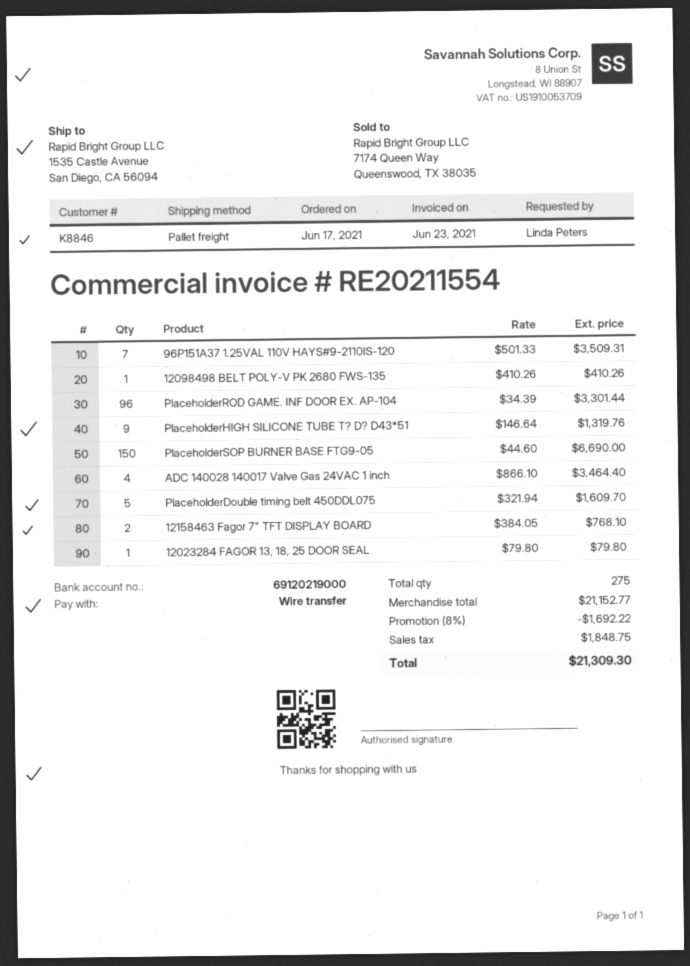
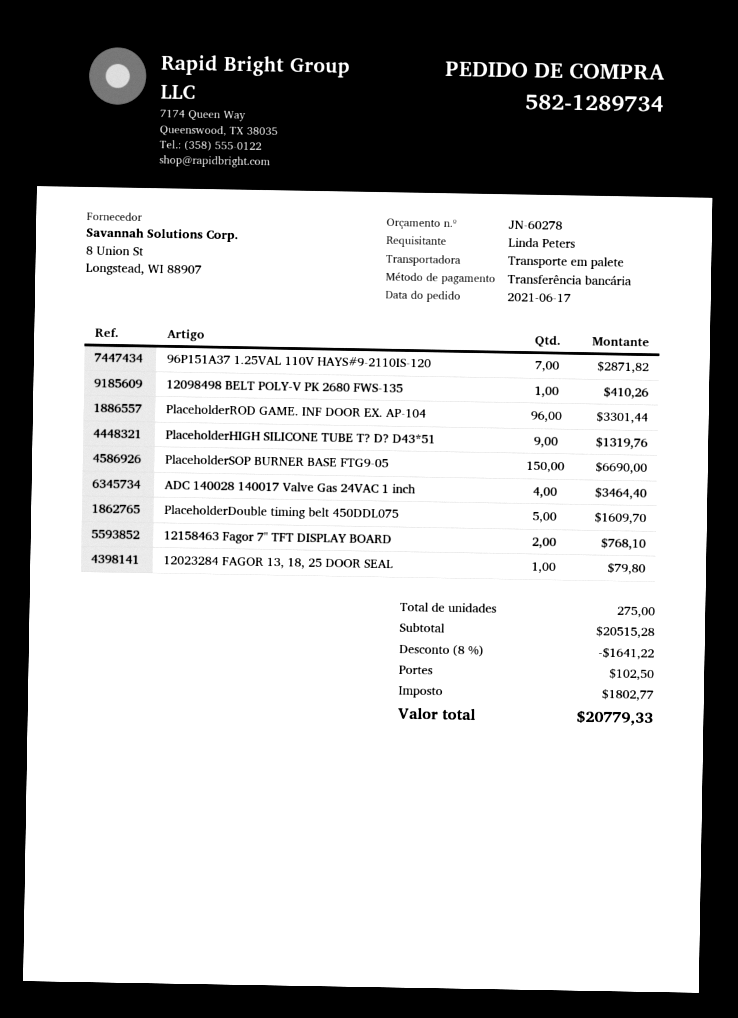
96P151A37 1.25VAL 110V HAYS#9-2110IS-120: 7 for 3509.31 -> 7 for 2871.82
subtotal: 21152.77 -> 20515.28
discount: 8% = 1692.22 -> 8% = 1641.22
shipping: none -> 102.50
tax: 1848.75 -> 1802.77
total: 21309.30 -> 20779.33

